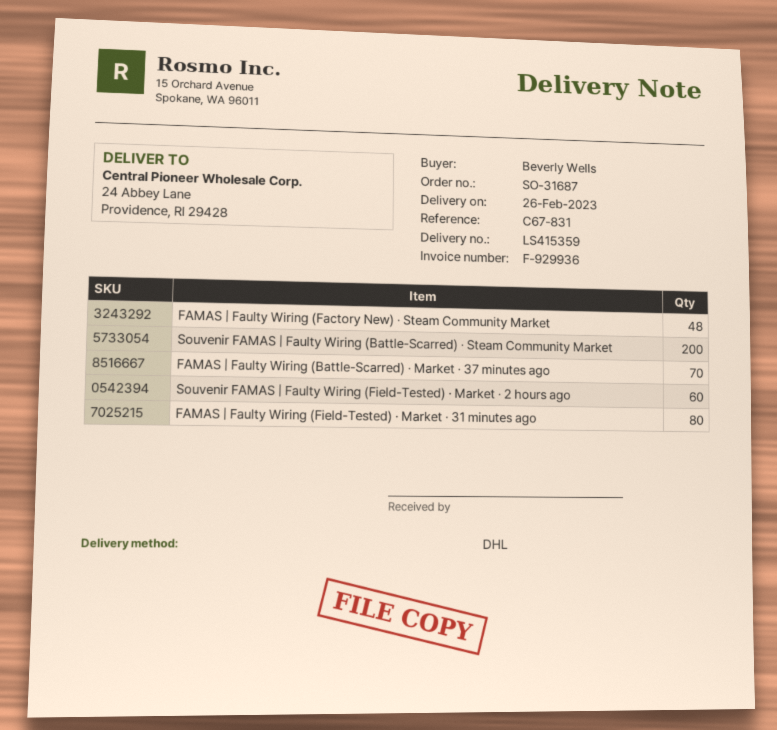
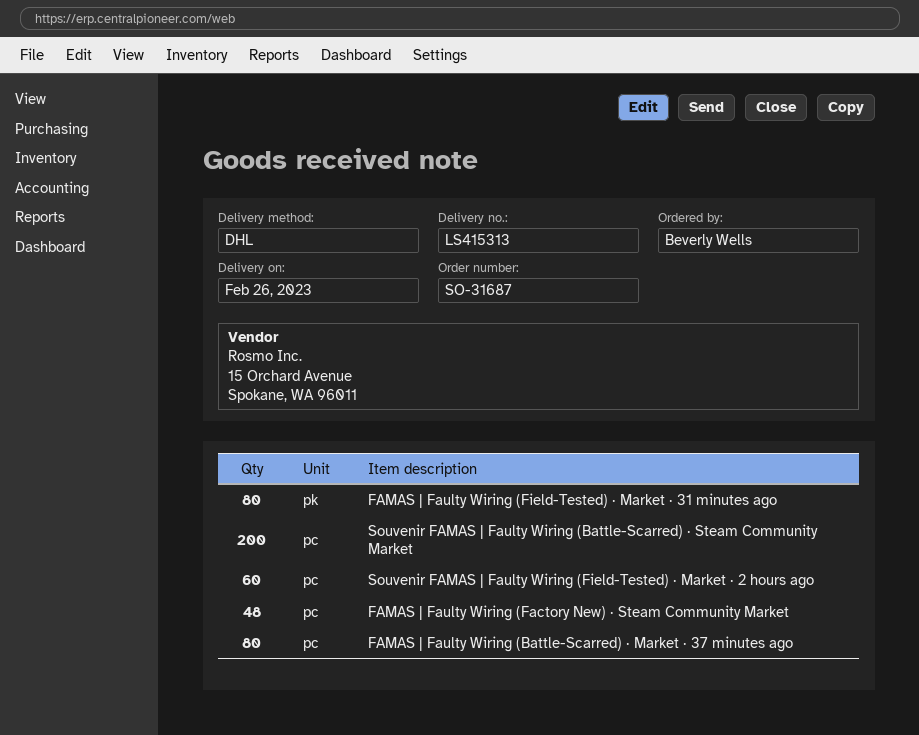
delivery note number: LS415359 -> LS415313
FAMAS | Faulty Wiring (Battle-Scarred) · Market · 37 minutes ago: 70 -> 80

